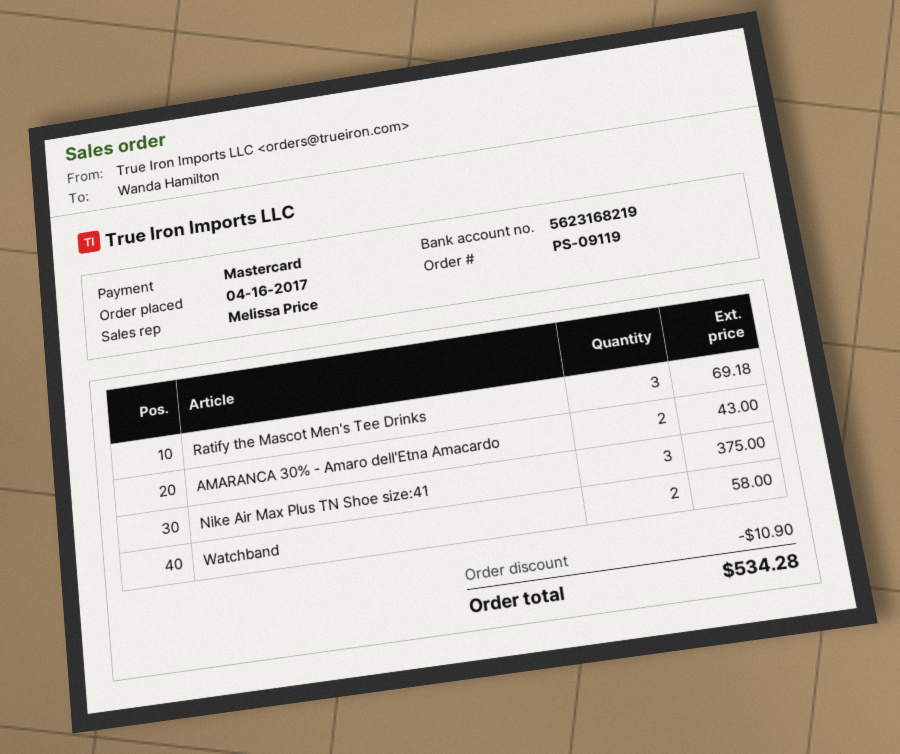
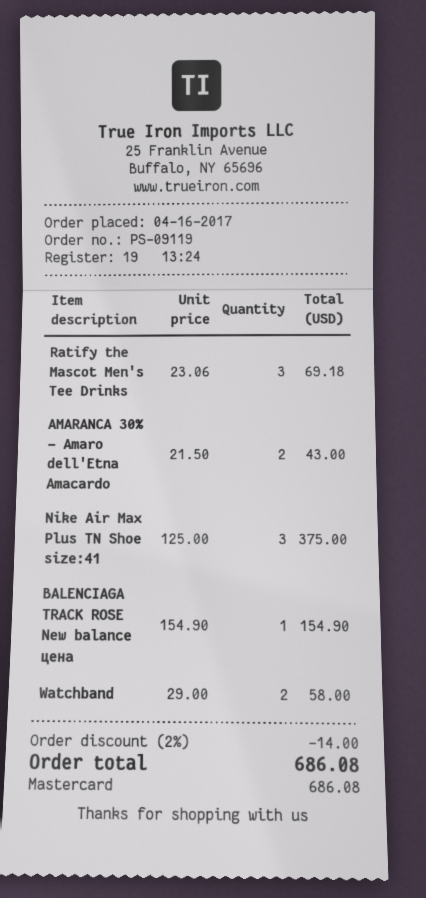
BALENCIAGA TRACK ROSE New balance цена: none -> 1 for 154.90
discount: 10.90 -> 14.00
total: 534.28 -> 686.08

